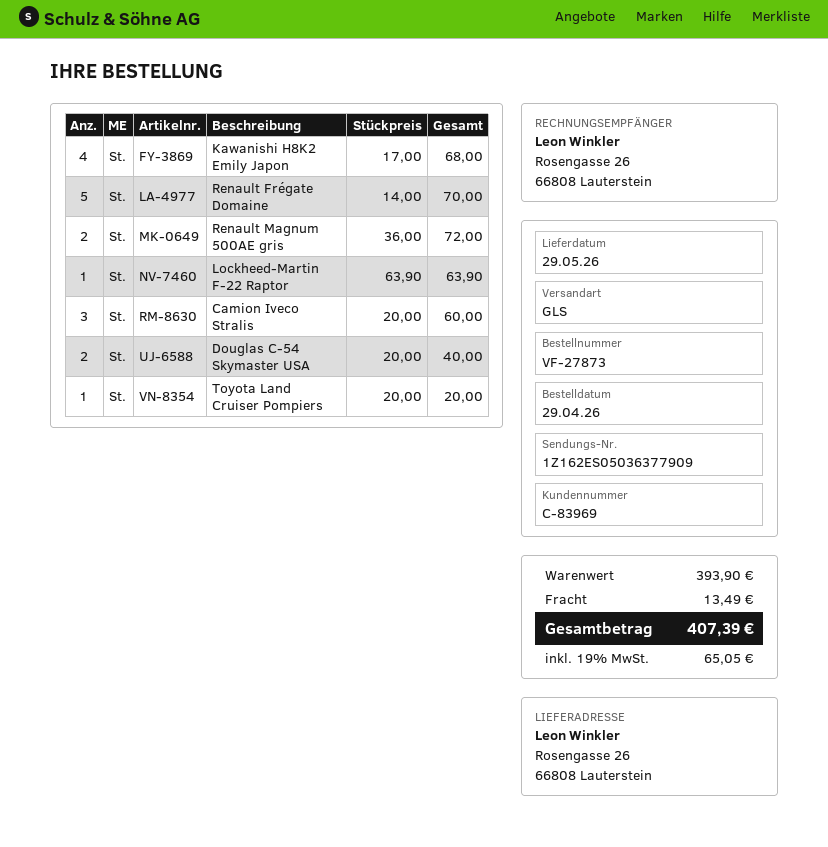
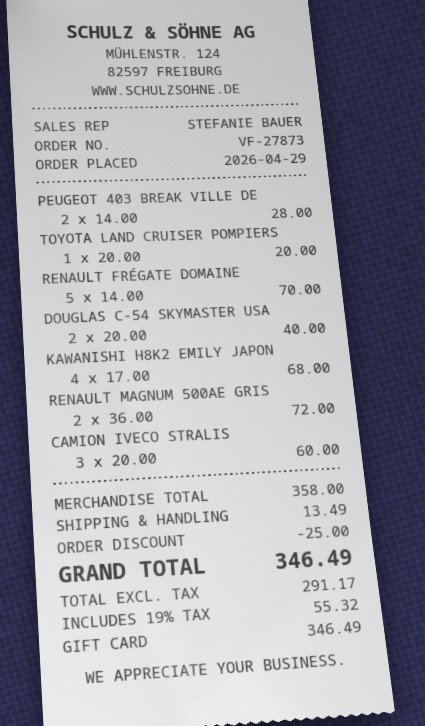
Lockheed-Martin F-22 Raptor: 1 x 63.90 = 63.90 -> none
PEUGEOT 403 BREAK VILLE DE: none -> 2 x 14.00 = 28.00
subtotal: 393.90 -> 358.00
discount: none -> 25.00
tax: 19% = 65.05 -> 19% = 55.32
total: 407.39 -> 346.49

